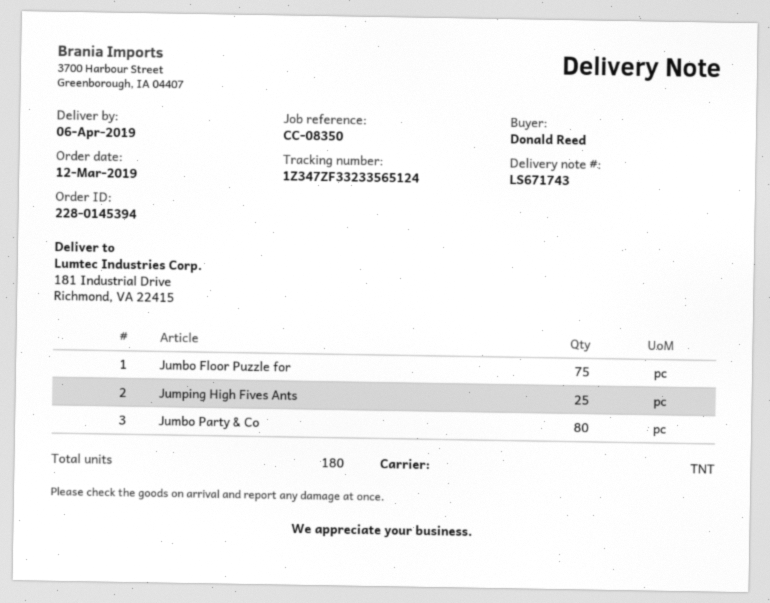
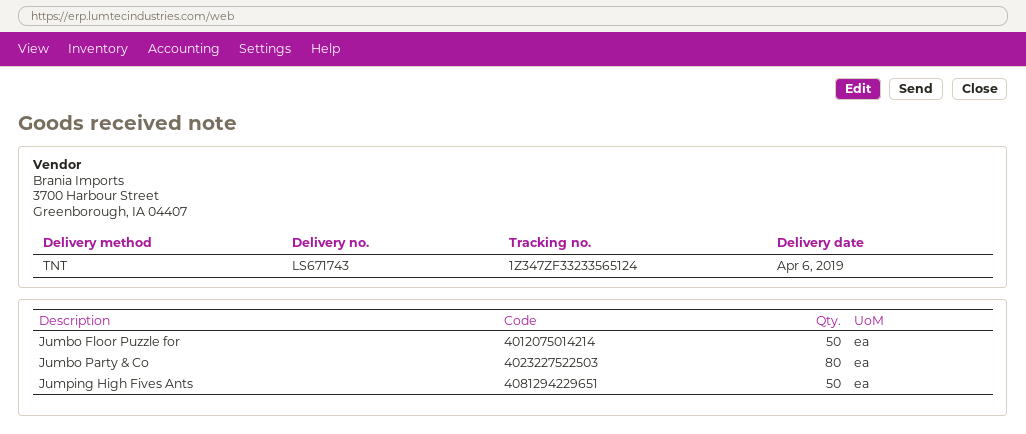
Jumbo Floor Puzzle for: 75 -> 50
Jumping High Fives Ants: 25 -> 50

